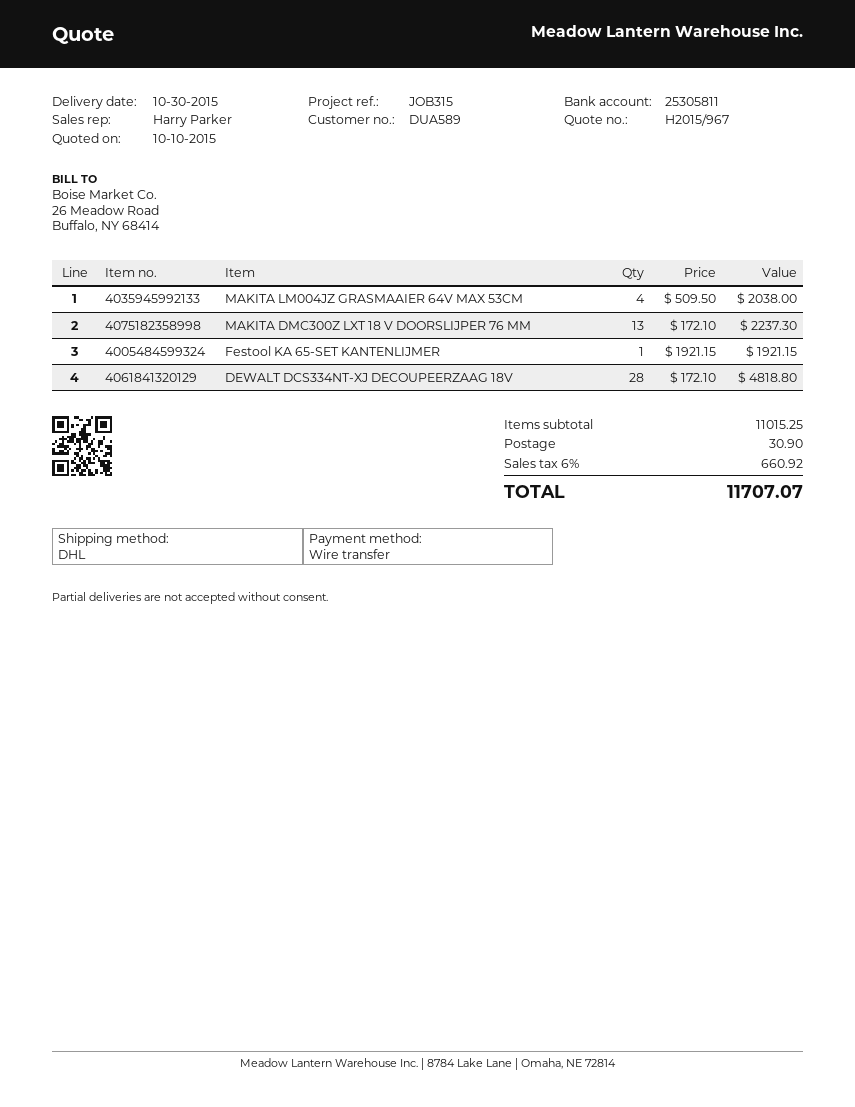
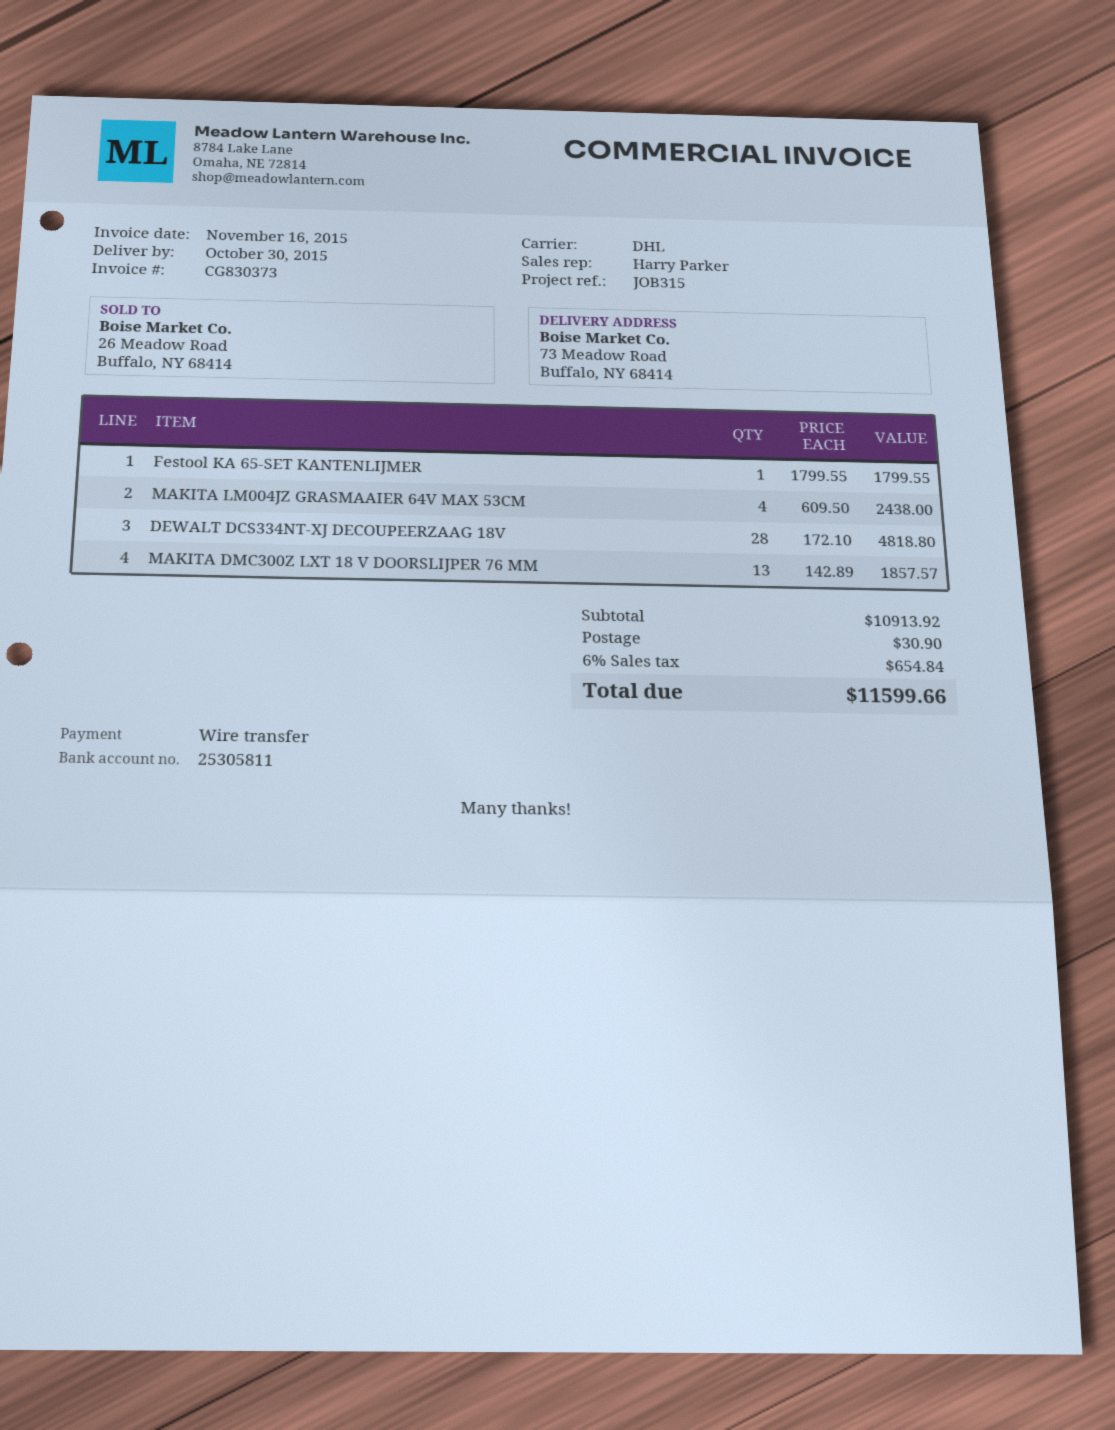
MAKITA LM004JZ GRASMAAIER 64V MAX 53CM: 4 x 509.50 = 2038.00 -> 4 x 609.50 = 2438.00
MAKITA DMC300Z LXT 18 V DOORSLIJPER 76 MM: 13 x 172.10 = 2237.30 -> 13 x 142.89 = 1857.57
Festool KA 65-SET KANTENLIJMER: 1 x 1921.15 = 1921.15 -> 1 x 1799.55 = 1799.55
subtotal: 11015.25 -> 10913.92
tax: 6% = 660.92 -> 6% = 654.84
total: 11707.07 -> 11599.66

